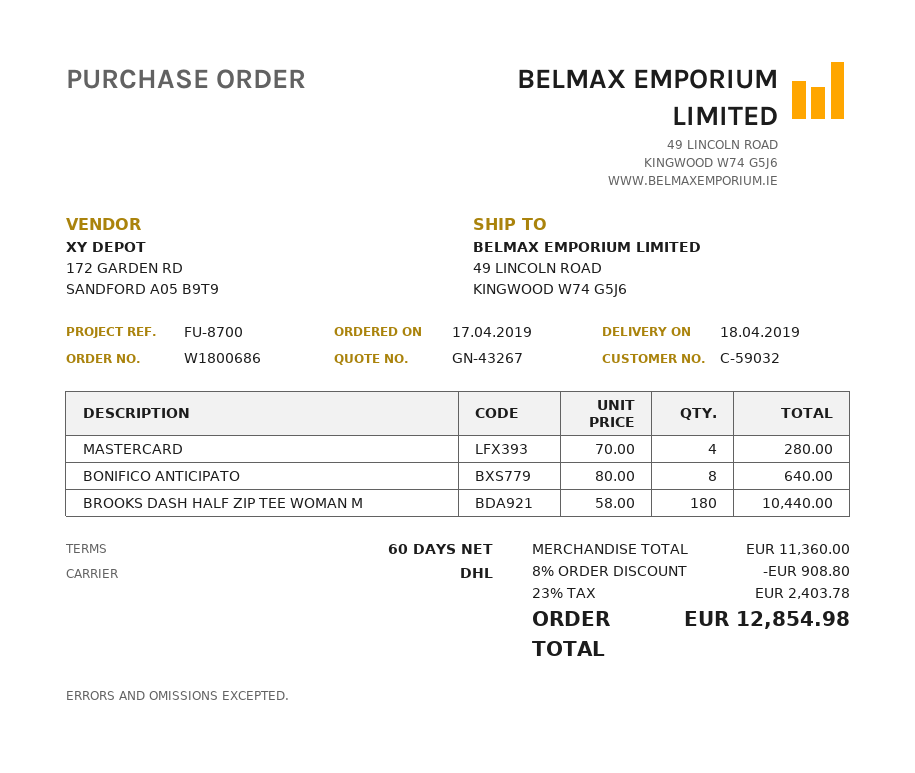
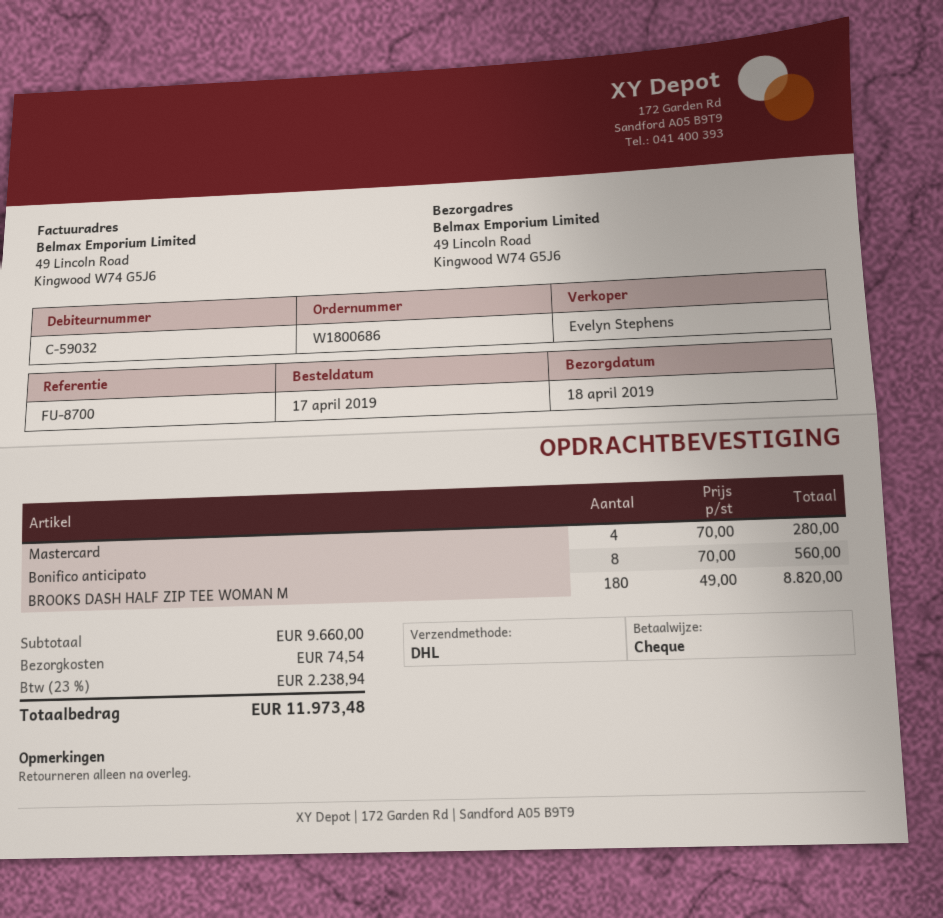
BONIFICO ANTICIPATO: 8 x 80.00 = 640.00 -> 8 x 70.00 = 560.00
BROOKS DASH HALF ZIP TEE WOMAN M: 180 x 58.00 = 10440.00 -> 180 x 49.00 = 8820.00
subtotal: 11360.00 -> 9660.00
discount: 8% = 908.80 -> none
shipping: none -> 74.54
tax: 23% = 2403.78 -> 23% = 2238.94
total: 12854.98 -> 11973.48

